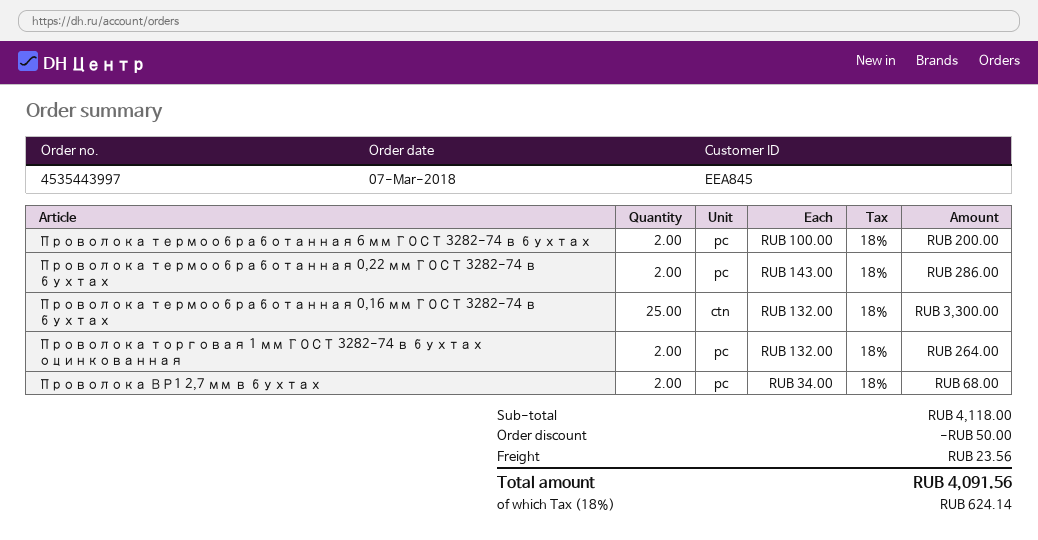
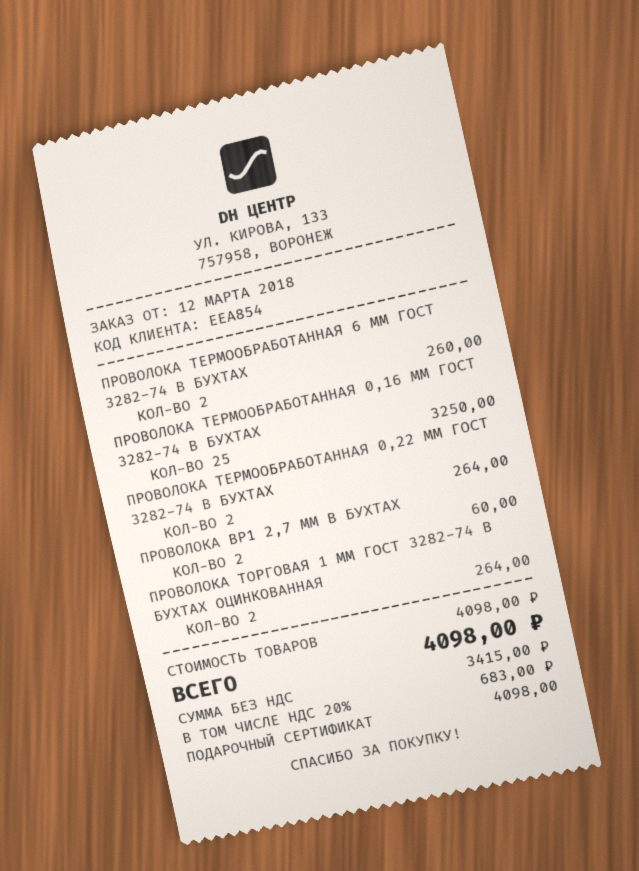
order date: 2018-03-07 -> 2018-03-12
customer number: EEA845 -> EEA854
Проволока термообработанная 6 мм ГОСТ 3282-74 в бухтах: 2 for 200.00 -> 2 for 260.00
Проволока термообработанная 0,22 мм ГОСТ 3282-74 в бухтах: 2 for 286.00 -> 2 for 264.00
Проволока термообработанная 0,16 мм ГОСТ 3282-74 в бухтах: 25 for 3300.00 -> 25 for 3250.00
Проволока ВР1 2,7 мм в бухтах: 2 for 68.00 -> 2 for 60.00
subtotal: 4118.00 -> 4098.00
discount: 50.00 -> none
shipping: 23.56 -> none
tax: 18% = 624.14 -> 20% = 683.00
total: 4091.56 -> 4098.00

